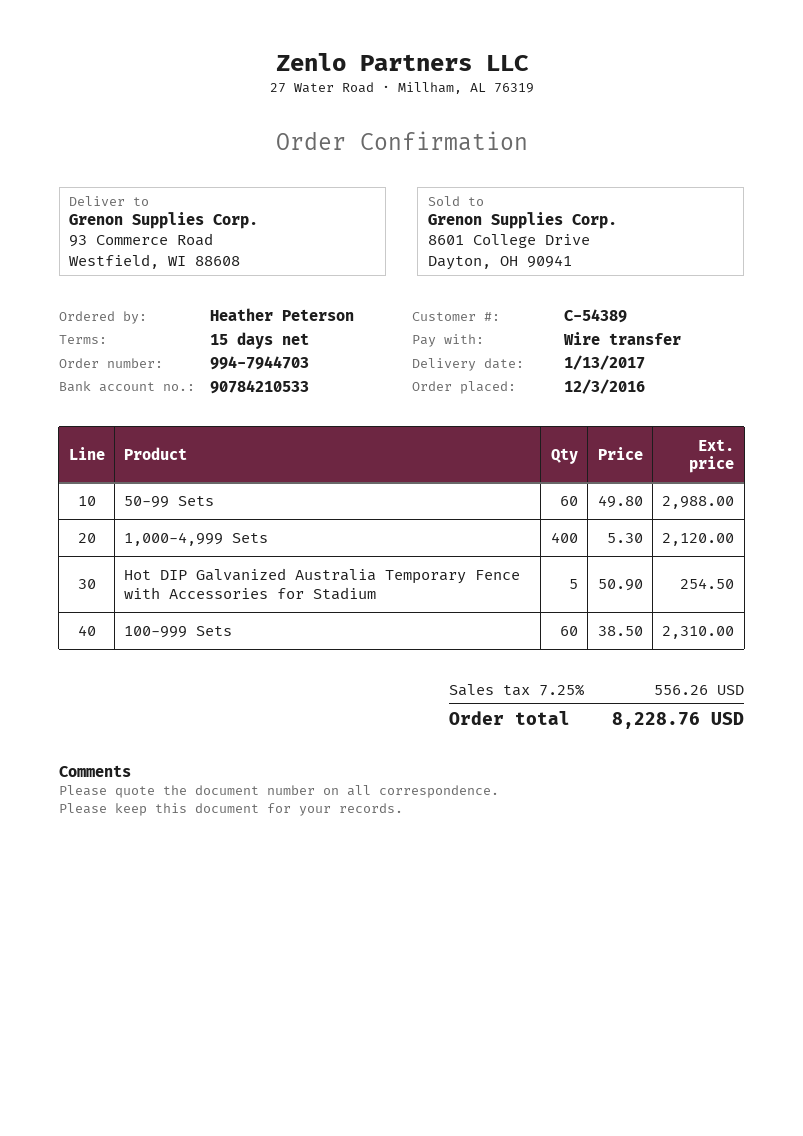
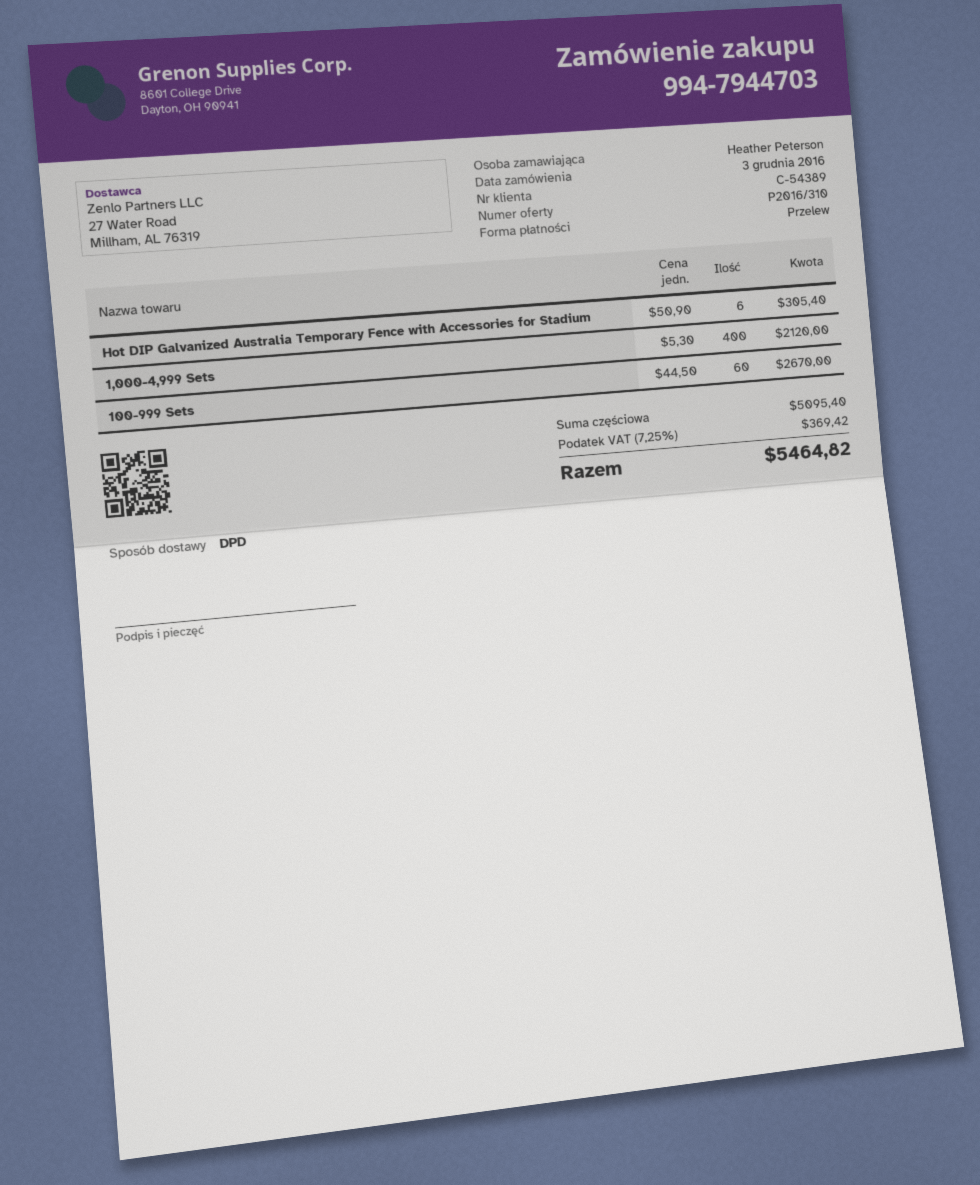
50-99 Sets: 60 x 49.80 = 2988.00 -> none
Hot DIP Galvanized Australia Temporary Fence with Accessories for Stadium: 5 x 50.90 = 254.50 -> 6 x 50.90 = 305.40
100-999 Sets: 60 x 38.50 = 2310.00 -> 60 x 44.50 = 2670.00
tax: 7.25% = 556.26 -> 7.25% = 369.42
total: 8228.76 -> 5464.82

